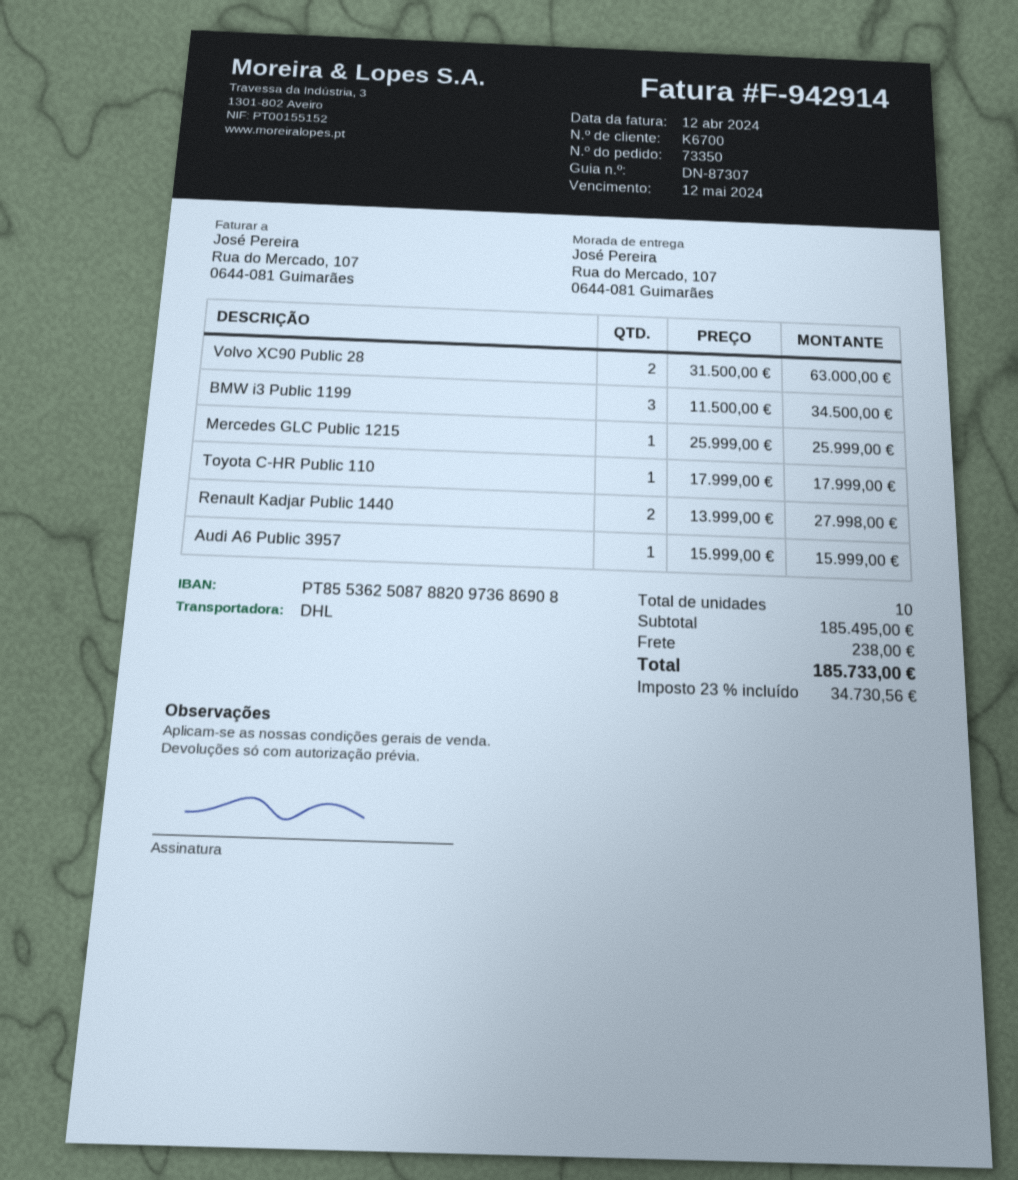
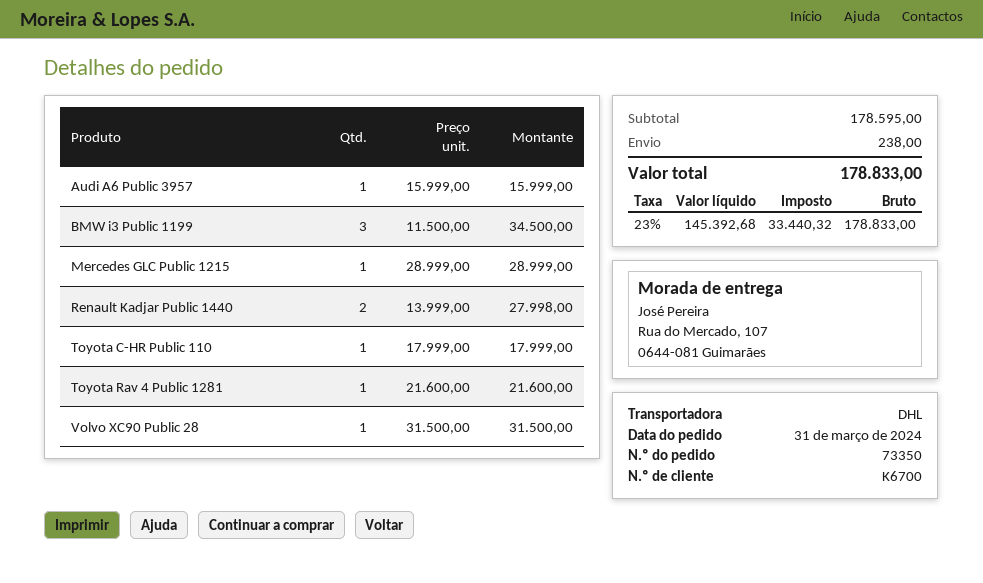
Volvo XC90 Public 28: 2 x 31500.00 = 63000.00 -> 1 x 31500.00 = 31500.00
Mercedes GLC Public 1215: 1 x 25999.00 = 25999.00 -> 1 x 28999.00 = 28999.00
Toyota Rav 4 Public 1281: none -> 1 x 21600.00 = 21600.00
subtotal: 185495.00 -> 178595.00
tax: 23% = 34730.56 -> 23% = 33440.32
total: 185733.00 -> 178833.00

